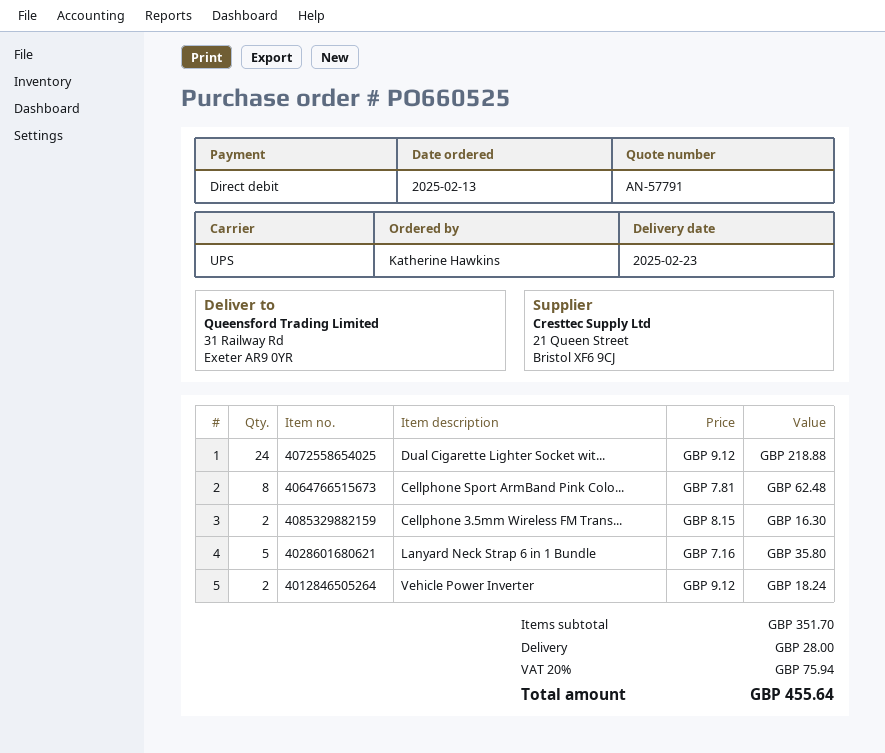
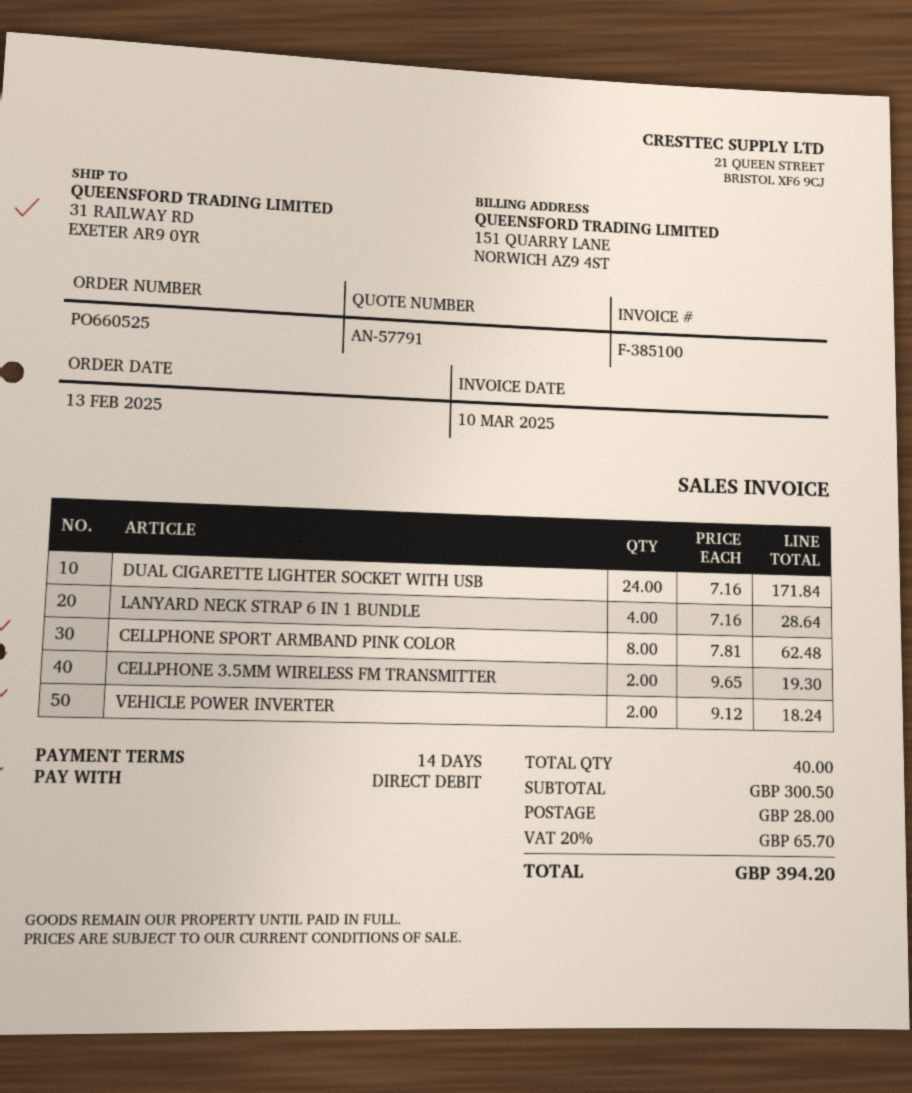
Dual Cigarette Lighter Socket wit...: 24 x 9.12 = 218.88 -> 24 x 7.16 = 171.84
Cellphone 3.5mm Wireless FM Trans...: 2 x 8.15 = 16.30 -> 2 x 9.65 = 19.30
Lanyard Neck Strap 6 in 1 Bundle: 5 x 7.16 = 35.80 -> 4 x 7.16 = 28.64
subtotal: 351.70 -> 300.50
tax: 20% = 75.94 -> 20% = 65.70
total: 455.64 -> 394.20

